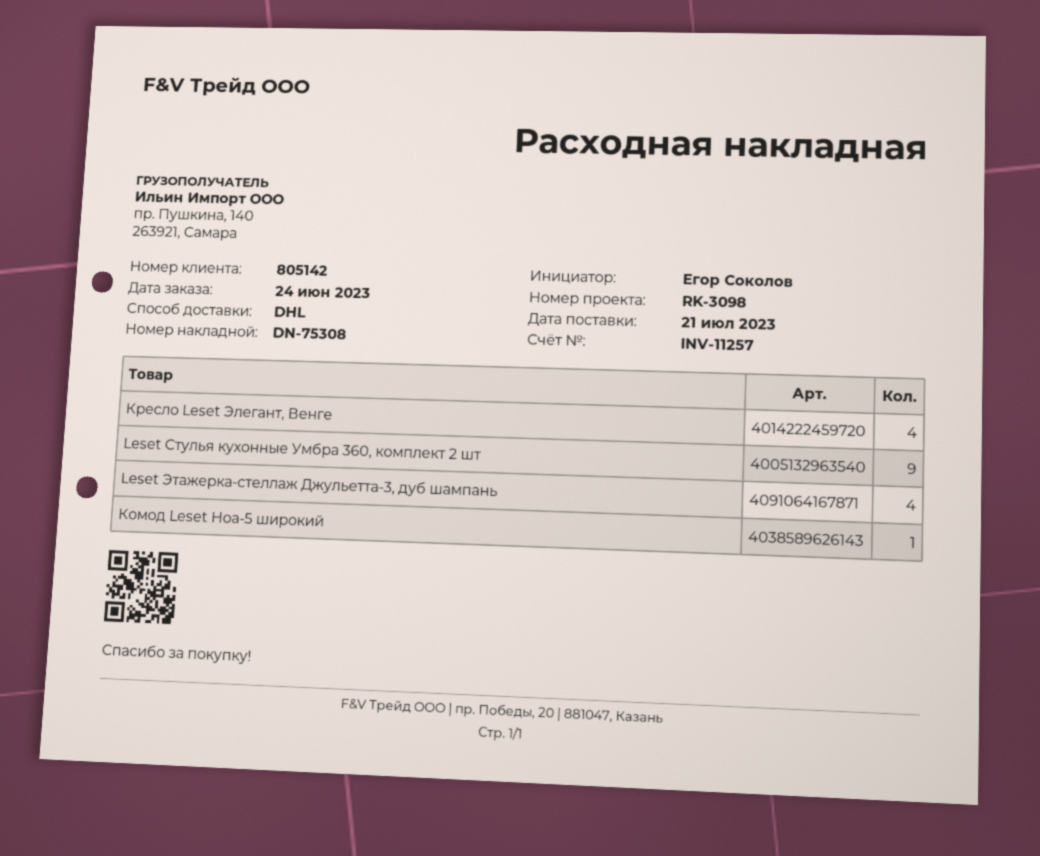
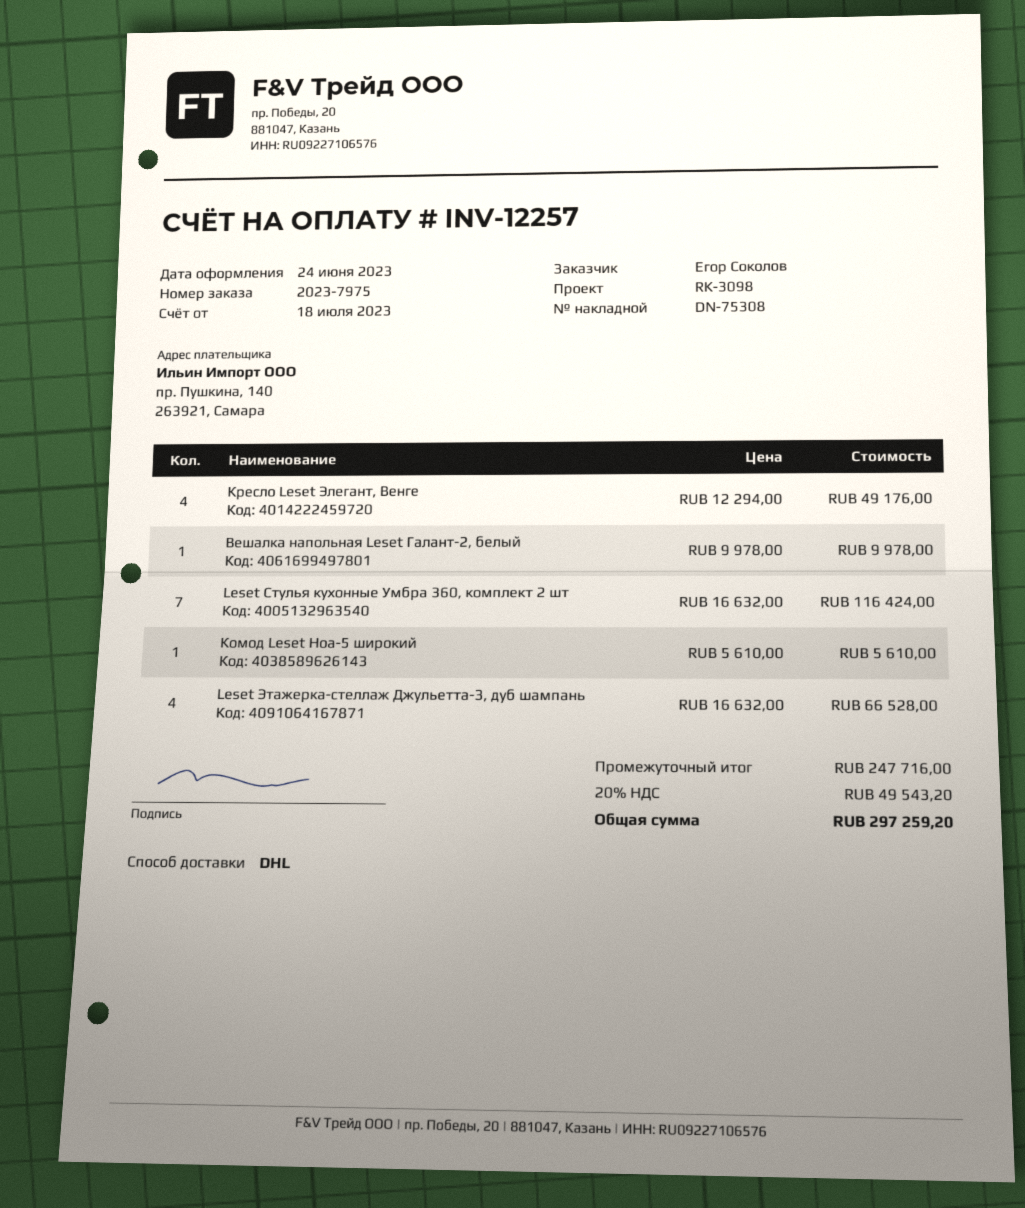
invoice number: INV-11257 -> INV-12257
Leset Стулья кухонные Умбра 360, комплект 2 шт: 9 -> 7
Вешалка напольная Leset Галант-2, белый: none -> 1

